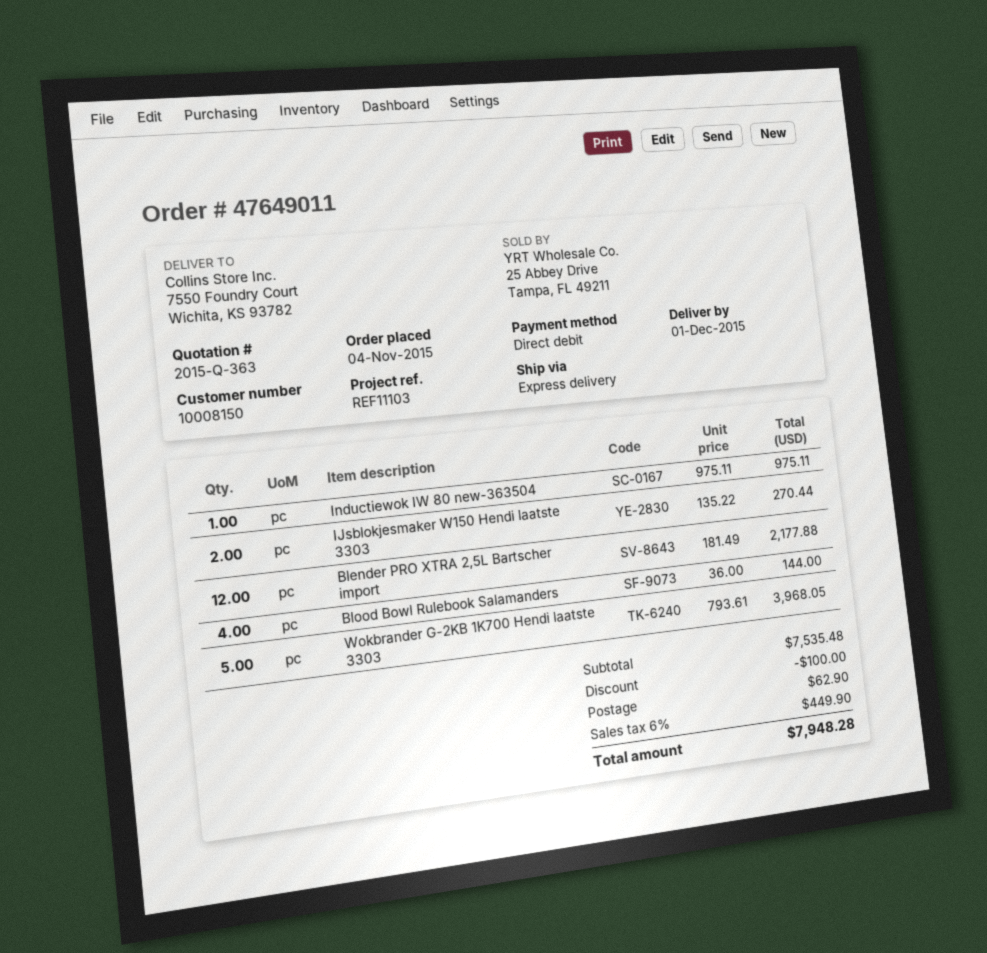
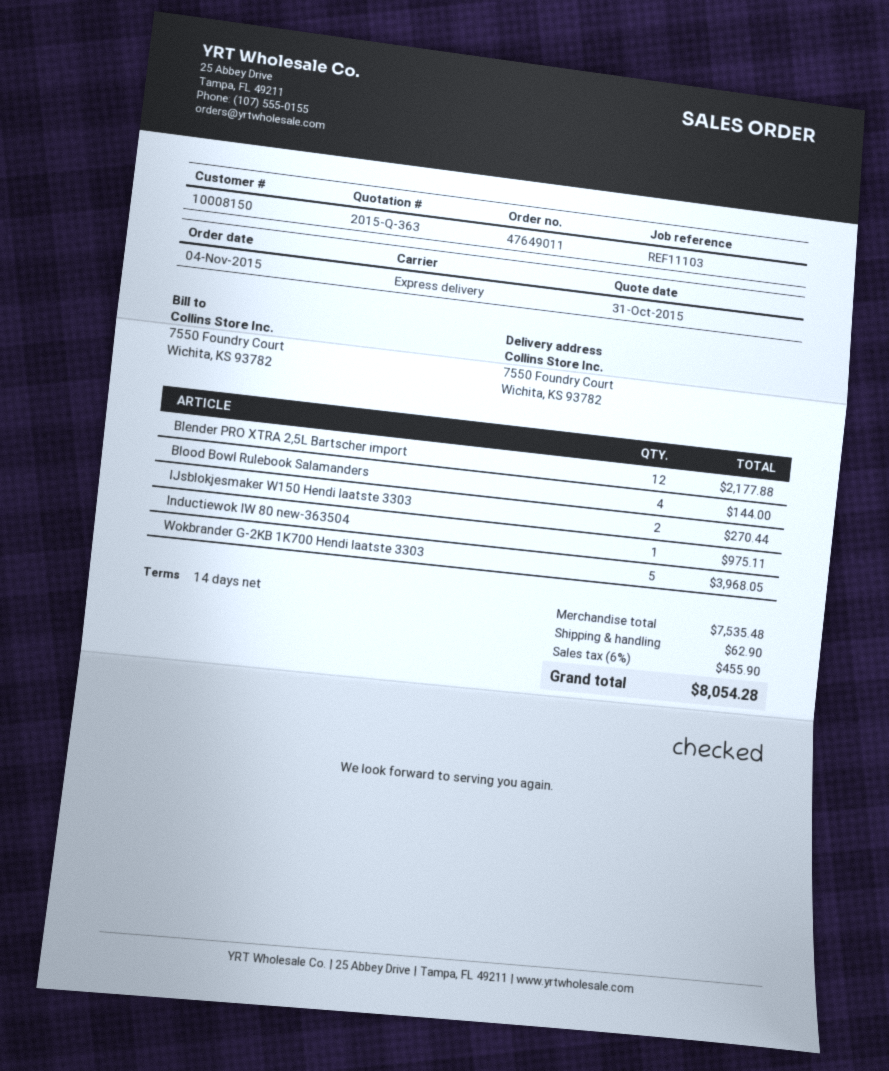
discount: 100.00 -> none
tax: 6% = 449.90 -> 6% = 455.90
total: 7948.28 -> 8054.28

